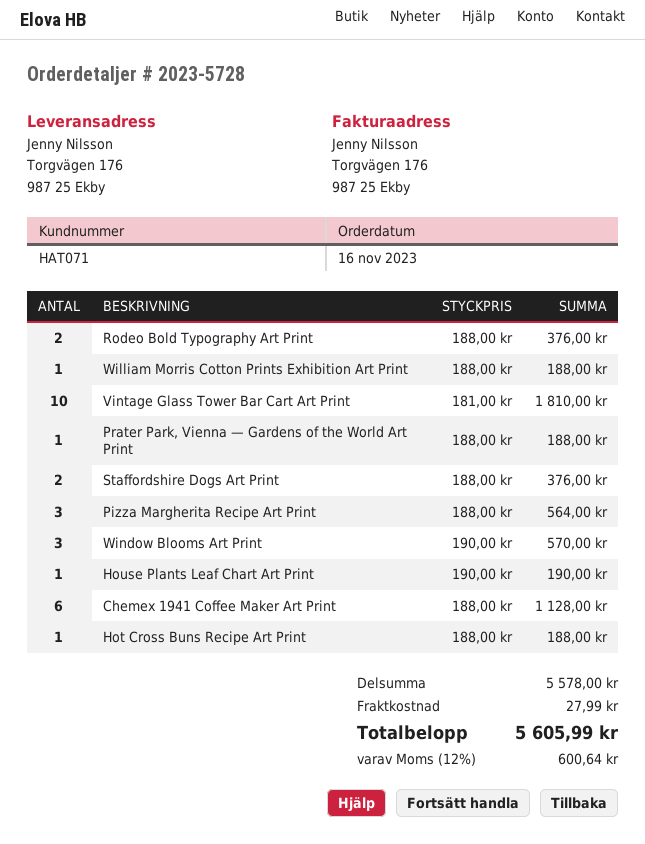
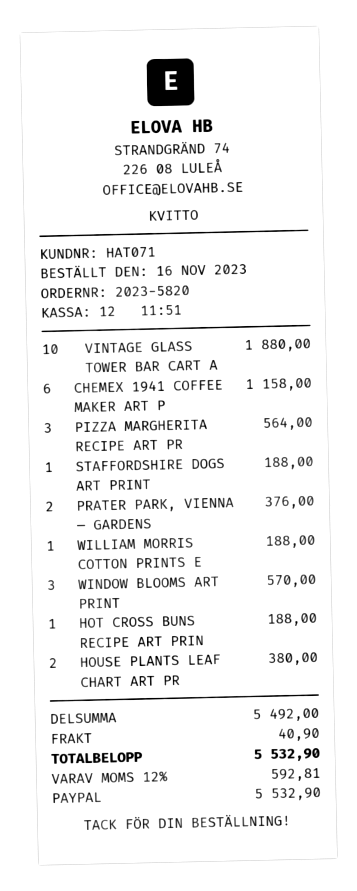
order number: 2023-5728 -> 2023-5820
Rodeo Bold Typography Art Print: 2 for 376.00 -> none
Vintage Glass Tower Bar Cart Art Print: 10 for 1810.00 -> 10 for 1880.00
Prater Park, Vienna — Gardens of the World Art Print: 1 for 188.00 -> 2 for 376.00
Staffordshire Dogs Art Print: 2 for 376.00 -> 1 for 188.00
House Plants Leaf Chart Art Print: 1 for 190.00 -> 2 for 380.00
Chemex 1941 Coffee Maker Art Print: 6 for 1128.00 -> 6 for 1158.00
subtotal: 5578.00 -> 5492.00
shipping: 27.99 -> 40.90
tax: 12% = 600.64 -> 12% = 592.81
total: 5605.99 -> 5532.90

